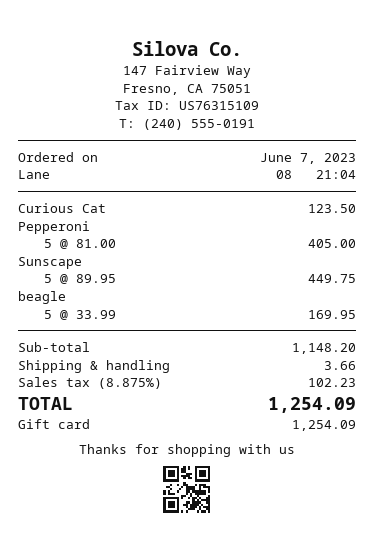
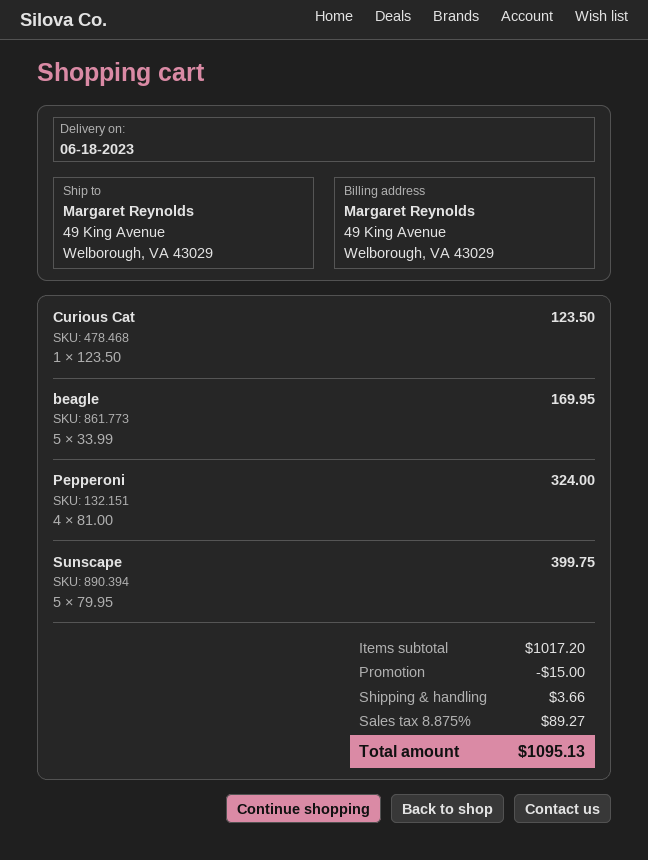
Pepperoni: 5 x 81.00 = 405.00 -> 4 x 81.00 = 324.00
Sunscape: 5 x 89.95 = 449.75 -> 5 x 79.95 = 399.75
subtotal: 1148.20 -> 1017.20
discount: none -> 15.00
tax: 8.875% = 102.23 -> 8.875% = 89.27
total: 1254.09 -> 1095.13

